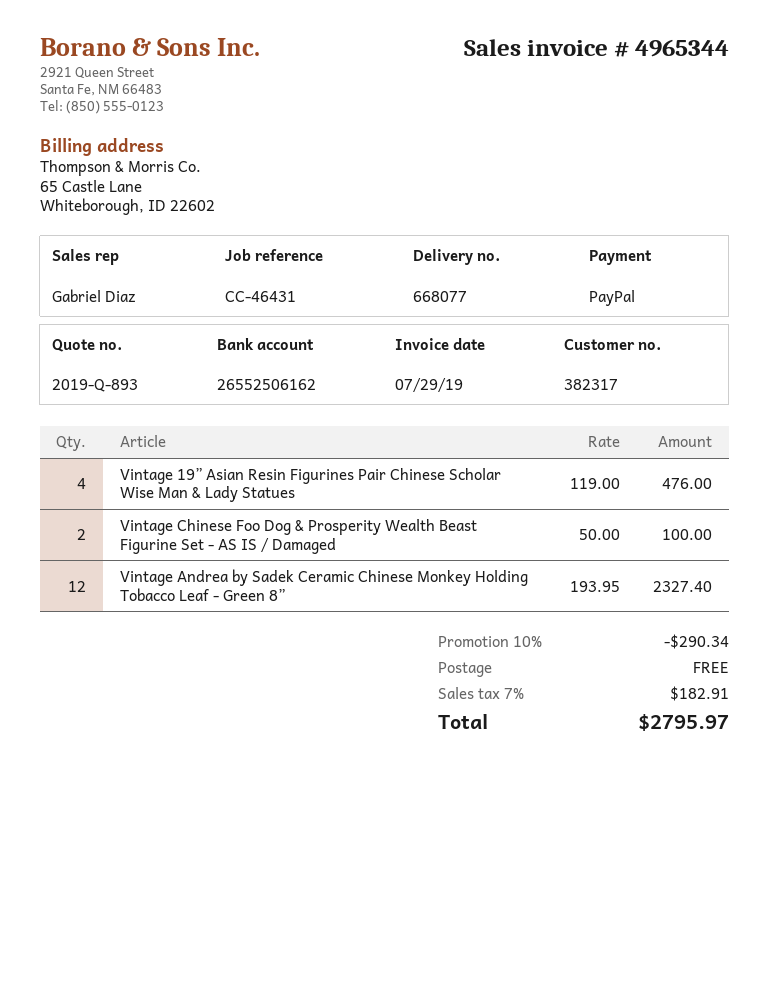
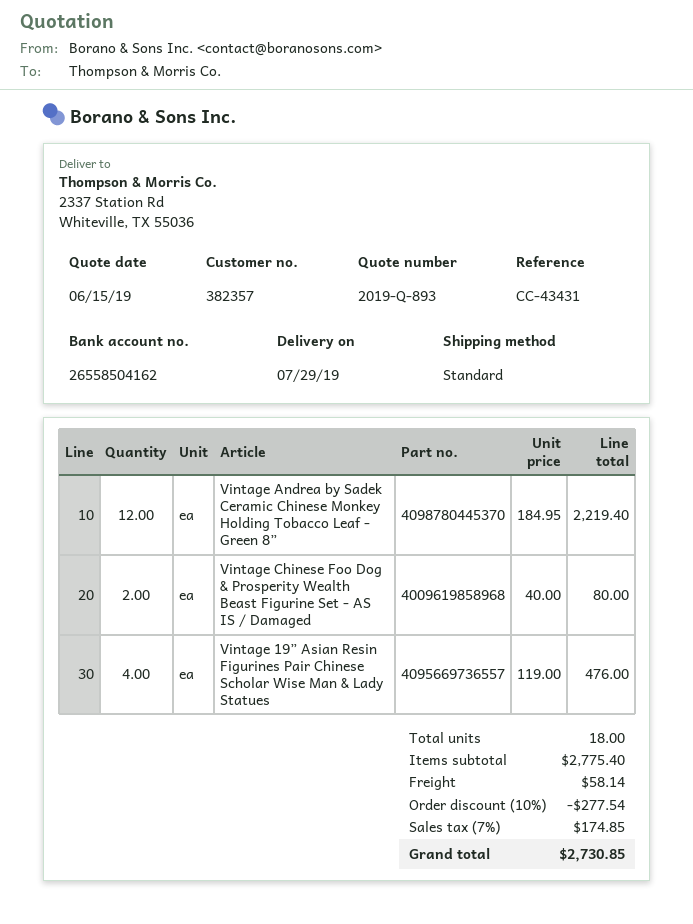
customer number: 382317 -> 382357
reference: CC-46431 -> CC-43431
bank account: 26552506162 -> 26558504162
Vintage Chinese Foo Dog & Prosperity Wealth Beast Figurine Set - AS IS / Damaged: 2 x 50.00 = 100.00 -> 2 x 40.00 = 80.00
Vintage Andrea by Sadek Ceramic Chinese Monkey Holding Tobacco Leaf - Green 8”: 12 x 193.95 = 2327.40 -> 12 x 184.95 = 2219.40
discount: 10% = 290.34 -> 10% = 277.54
shipping: 0.00 -> 58.14
tax: 7% = 182.91 -> 7% = 174.85
total: 2795.97 -> 2730.85

